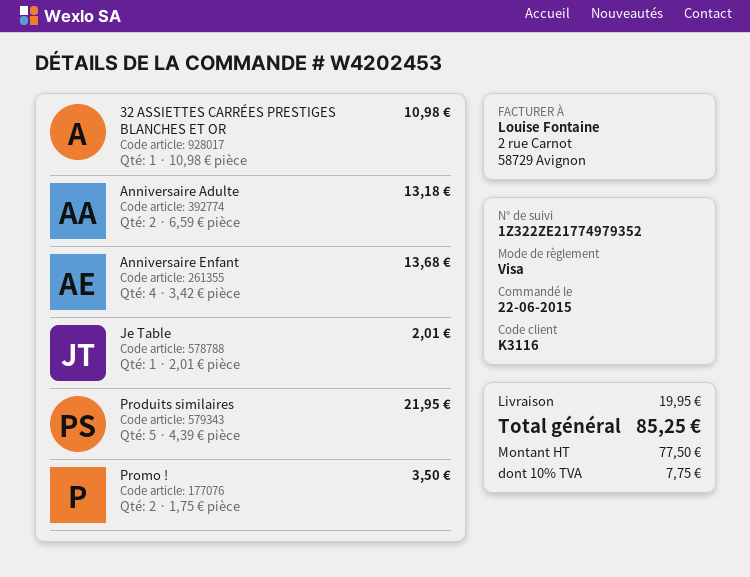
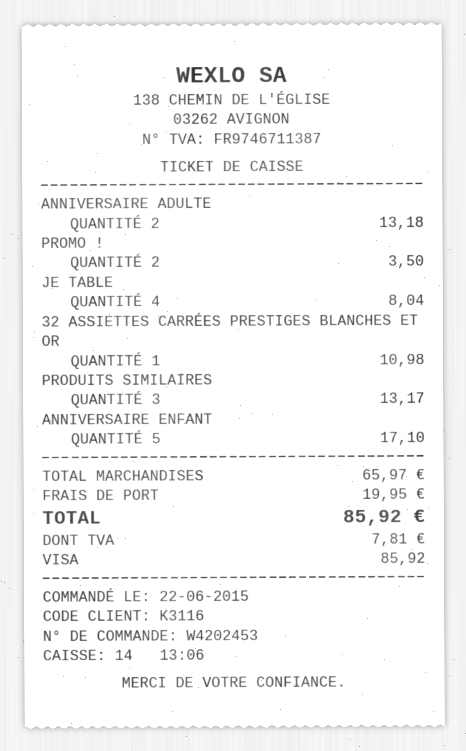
Anniversaire Enfant: 4 for 13.68 -> 5 for 17.10
Je Table: 1 for 2.01 -> 4 for 8.04
Produits similaires: 5 for 21.95 -> 3 for 13.17
tax: 7.75 -> 7.81
total: 85.25 -> 85.92

